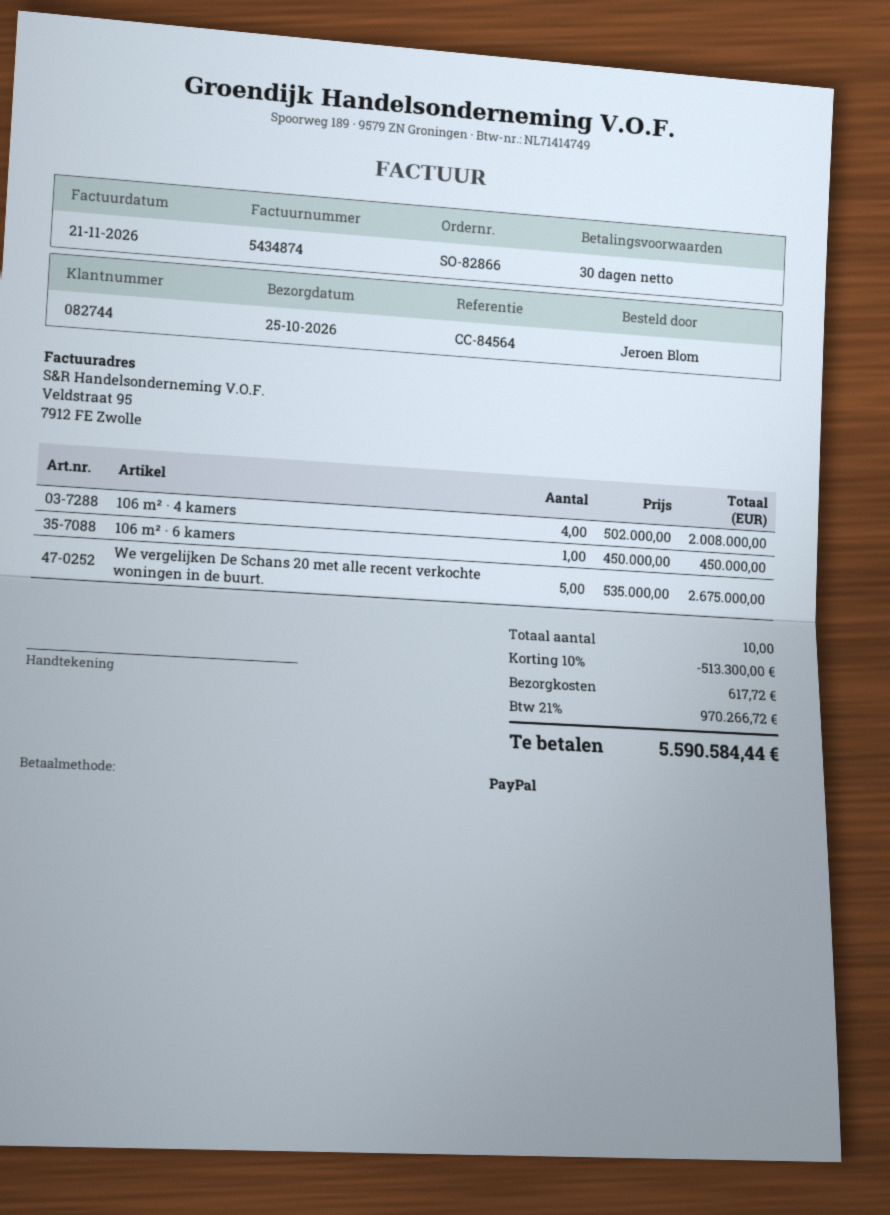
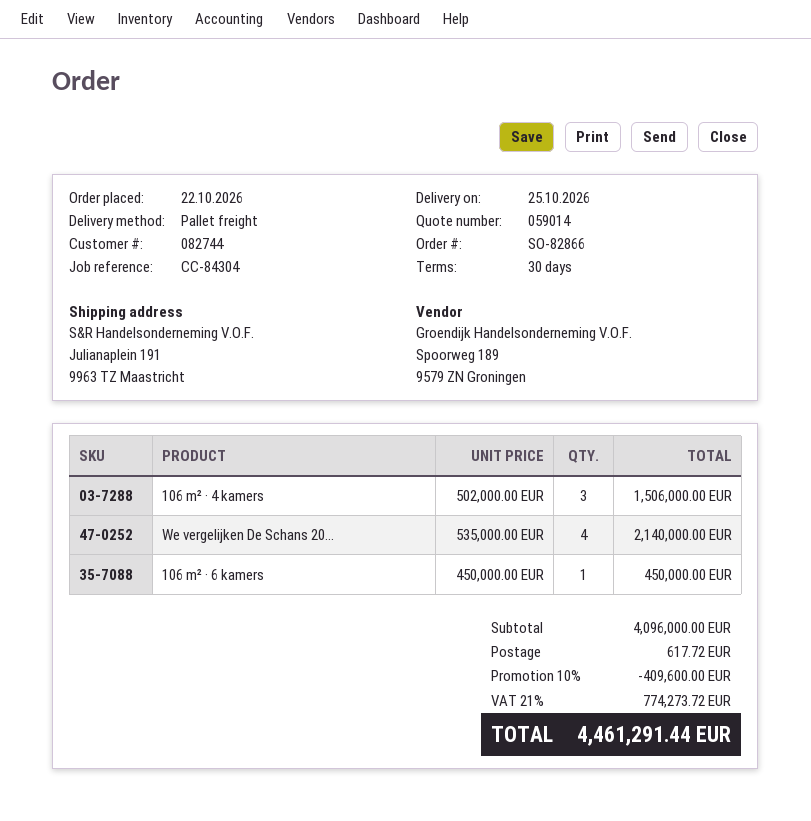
reference: CC-84564 -> CC-84304
106 m² · 4 kamers: 4 x 502000.00 = 2008000.00 -> 3 x 502000.00 = 1506000.00
We vergelijken De Schans 20 met alle recent verkochte woningen in de buurt.: 5 x 535000.00 = 2675000.00 -> 4 x 535000.00 = 2140000.00
discount: 10% = 513300.00 -> 10% = 409600.00
tax: 21% = 970266.72 -> 21% = 774273.72
total: 5590584.44 -> 4461291.44

